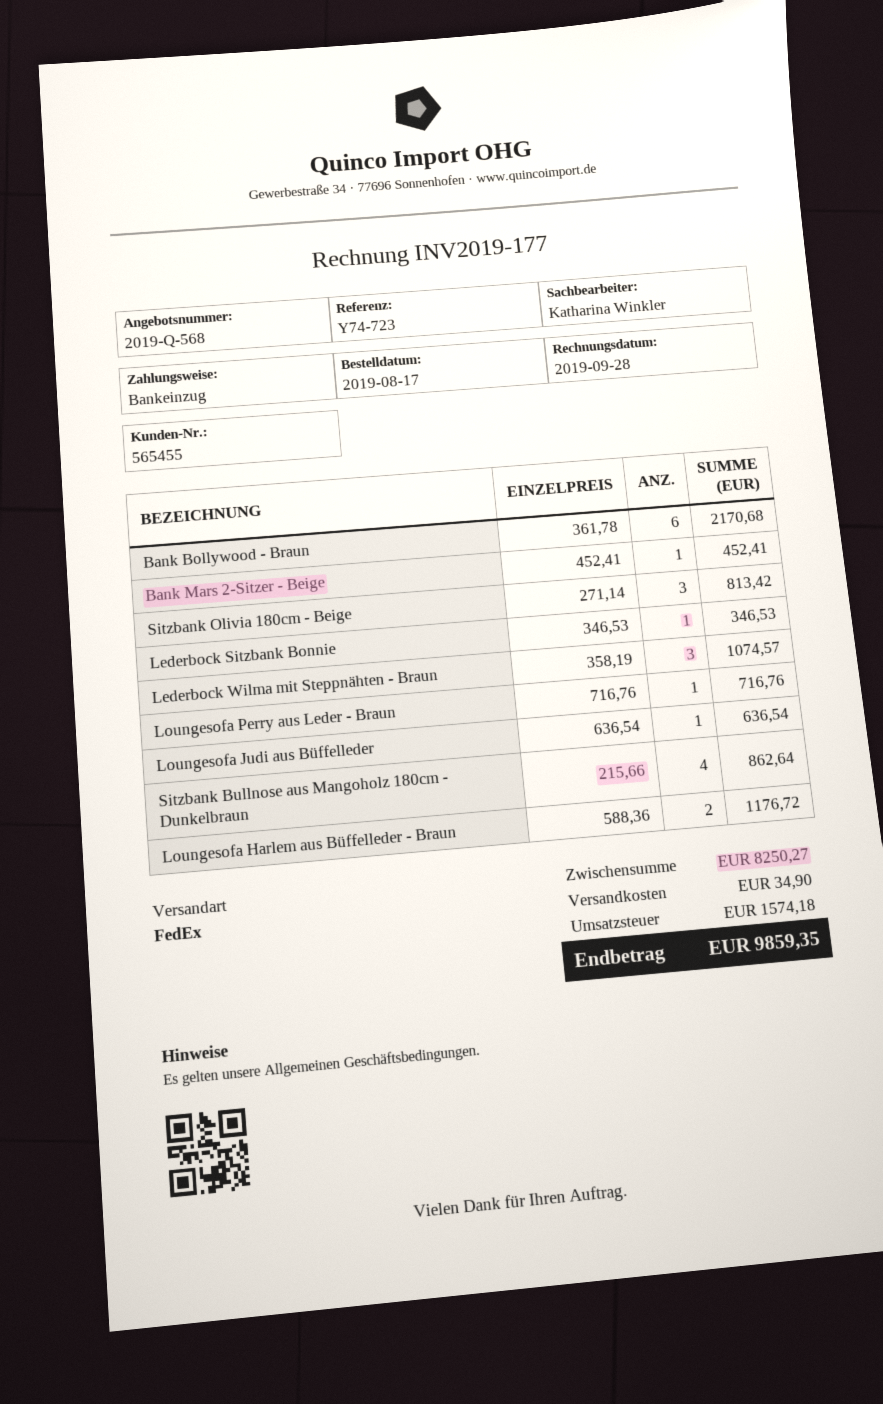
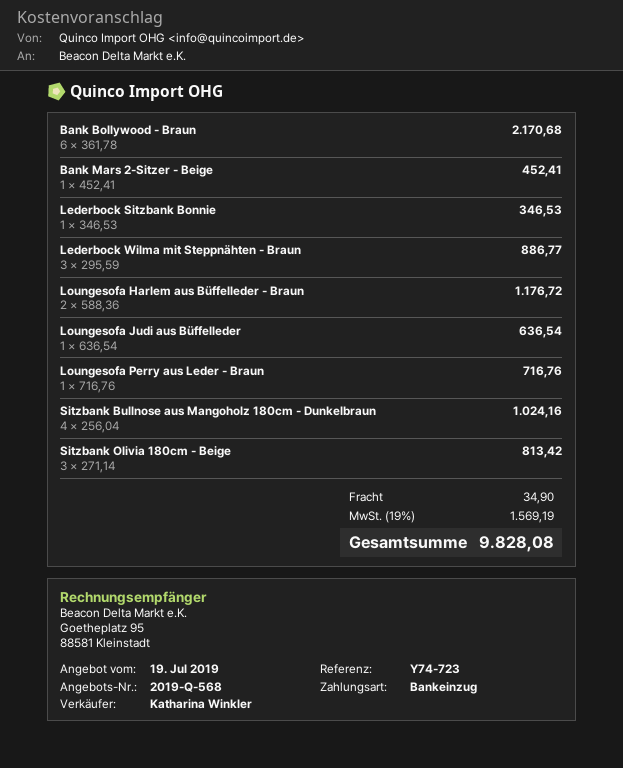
Lederbock Wilma mit Steppnähten - Braun: 3 x 358.19 = 1074.57 -> 3 x 295.59 = 886.77
Sitzbank Bullnose aus Mangoholz 180cm - Dunkelbraun: 4 x 215.66 = 862.64 -> 4 x 256.04 = 1024.16
tax: 1574.18 -> 1569.19
total: 9859.35 -> 9828.08

